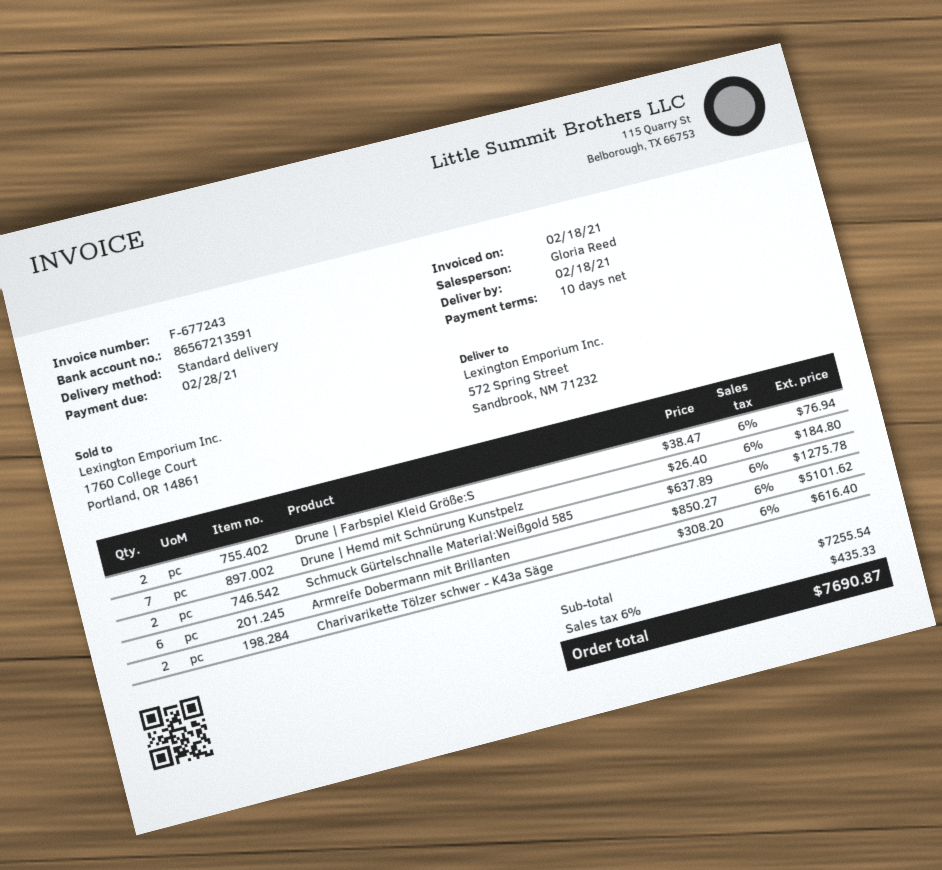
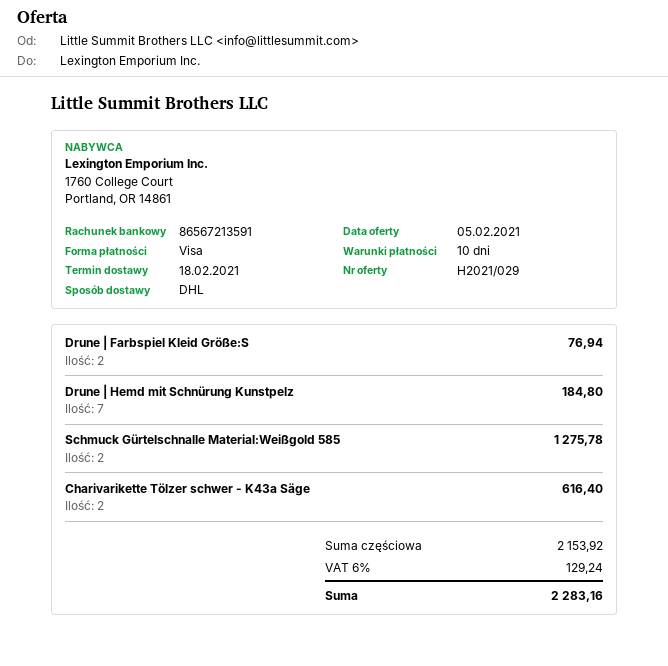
shipping method: standard -> DHL
Armreife Dobermann mit Brillanten: 6 for 5101.62 -> none
subtotal: 7255.54 -> 2153.92
tax: 6% = 435.33 -> 6% = 129.24
total: 7690.87 -> 2283.16

